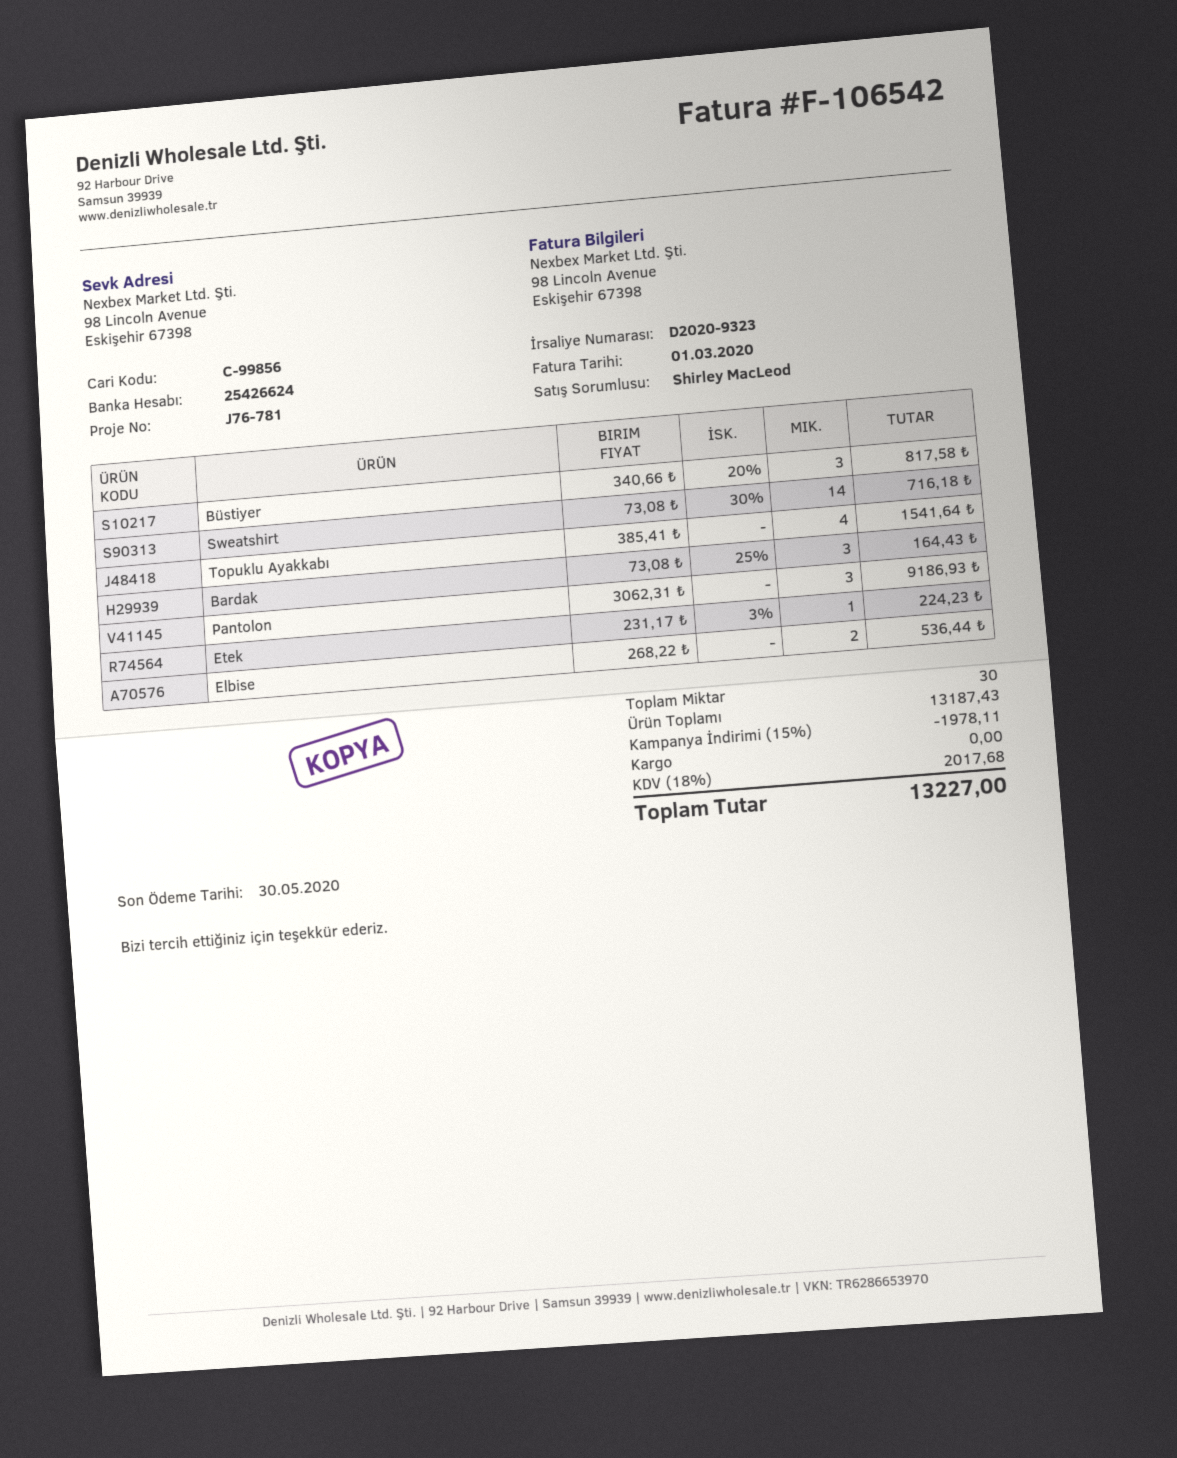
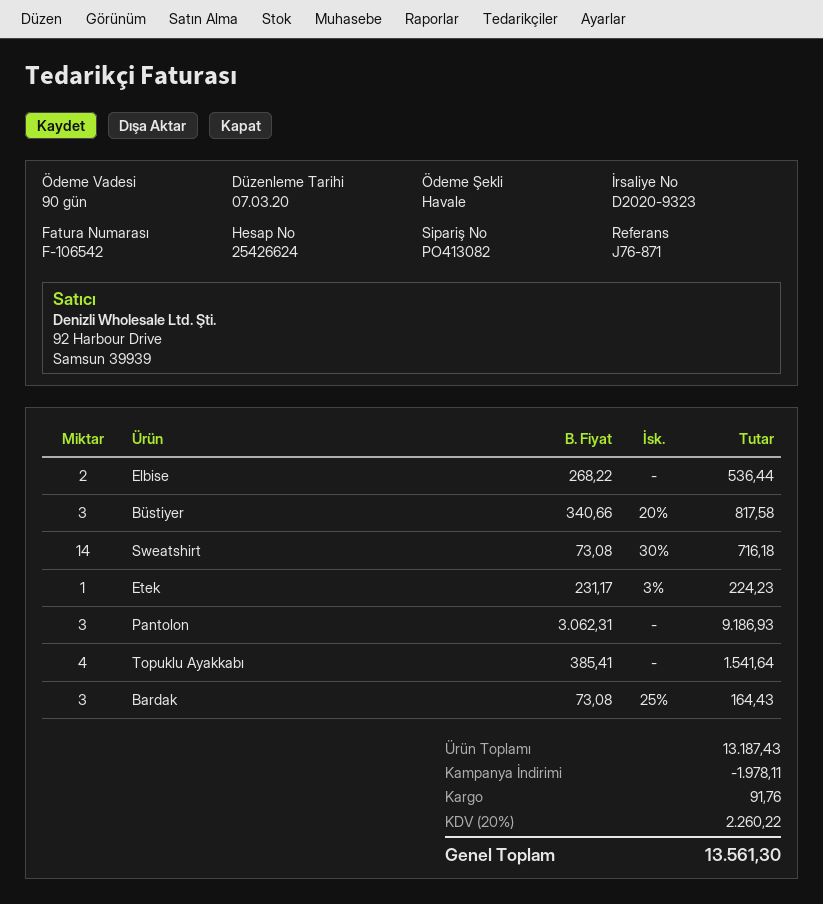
invoice date: 2020-03-01 -> 2020-03-07
reference: J76-781 -> J76-871
shipping: 0.00 -> 91.76
tax: 18% = 2017.68 -> 20% = 2260.22
total: 13227.00 -> 13561.30

